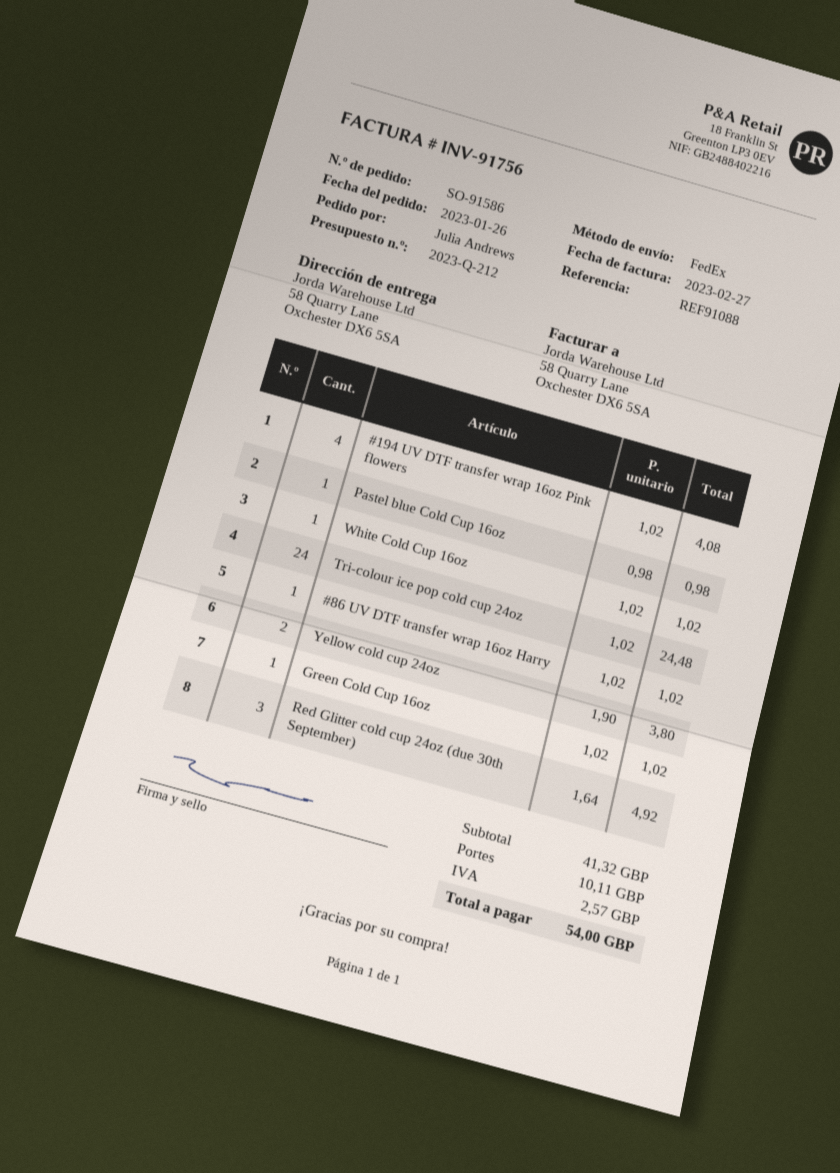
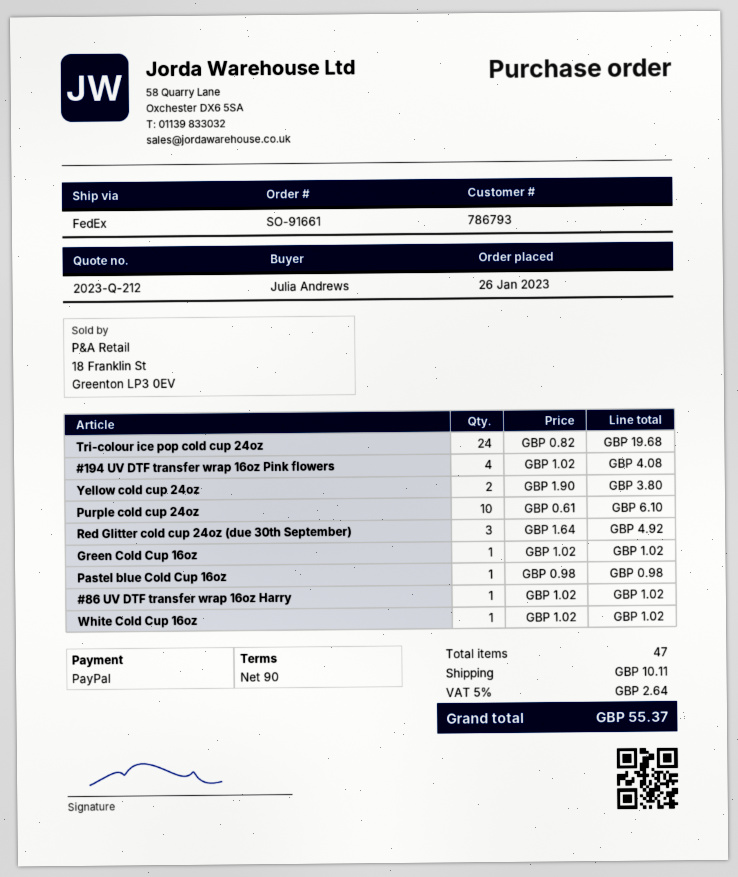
order number: SO-91586 -> SO-91661
Tri-colour ice pop cold cup 24oz: 24 x 1.02 = 24.48 -> 24 x 0.82 = 19.68
Purple cold cup 24oz: none -> 10 x 0.61 = 6.10
tax: 2.57 -> 2.64
total: 54.00 -> 55.37

